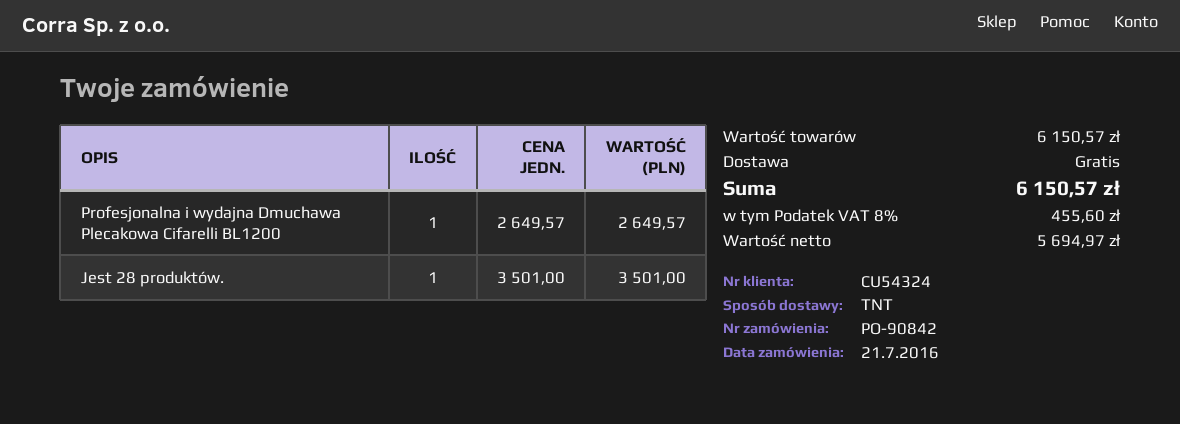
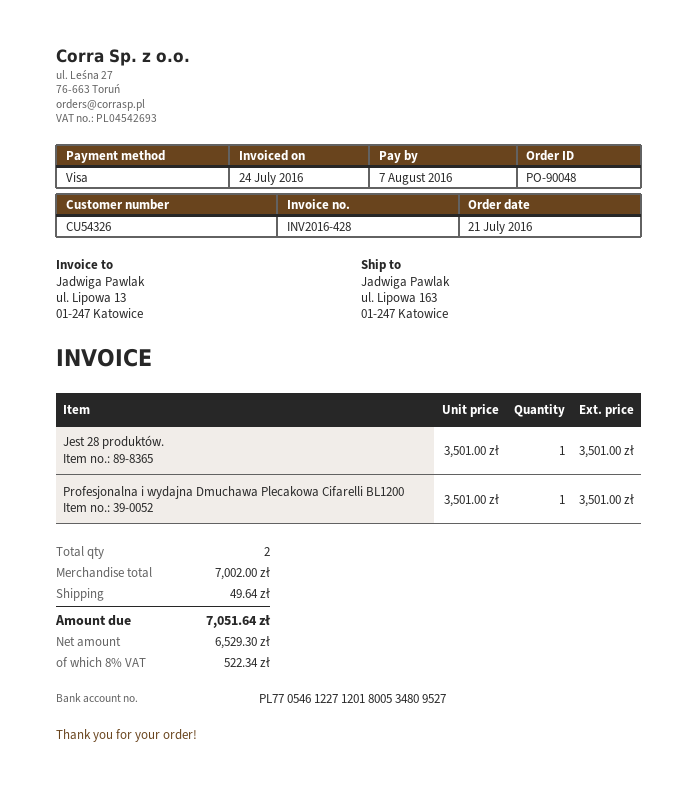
order number: PO-90842 -> PO-90048
customer number: CU54324 -> CU54326
Profesjonalna i wydajna Dmuchawa Plecakowa Cifarelli BL1200: 1 x 2649.57 = 2649.57 -> 1 x 3501.00 = 3501.00
subtotal: 6150.57 -> 7002.00
shipping: 0.00 -> 49.64
net: 5694.97 -> 6529.30
tax: 8% = 455.60 -> 8% = 522.34
total: 6150.57 -> 7051.64

